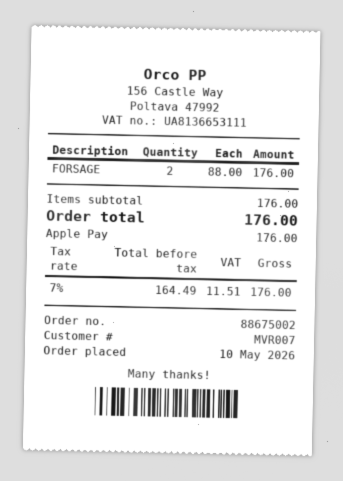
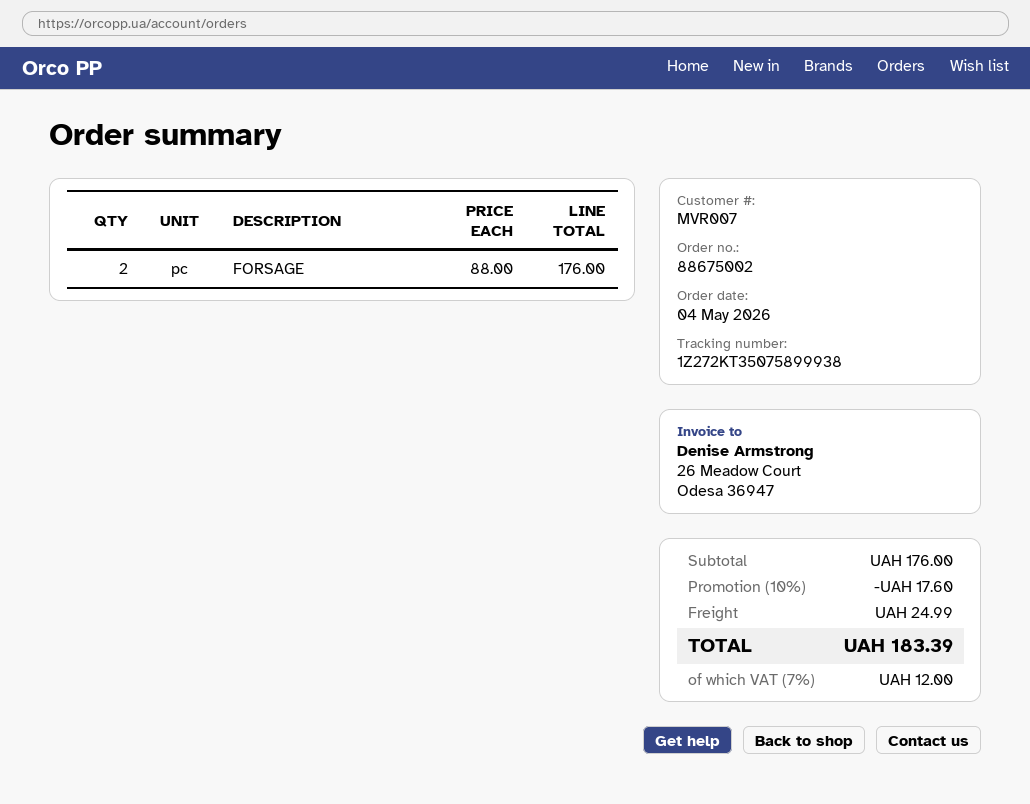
order date: 2026-05-10 -> 2026-05-04
discount: none -> 10% = 17.60
shipping: none -> 24.99
tax: 7% = 11.51 -> 7% = 12.00
total: 176.00 -> 183.39

